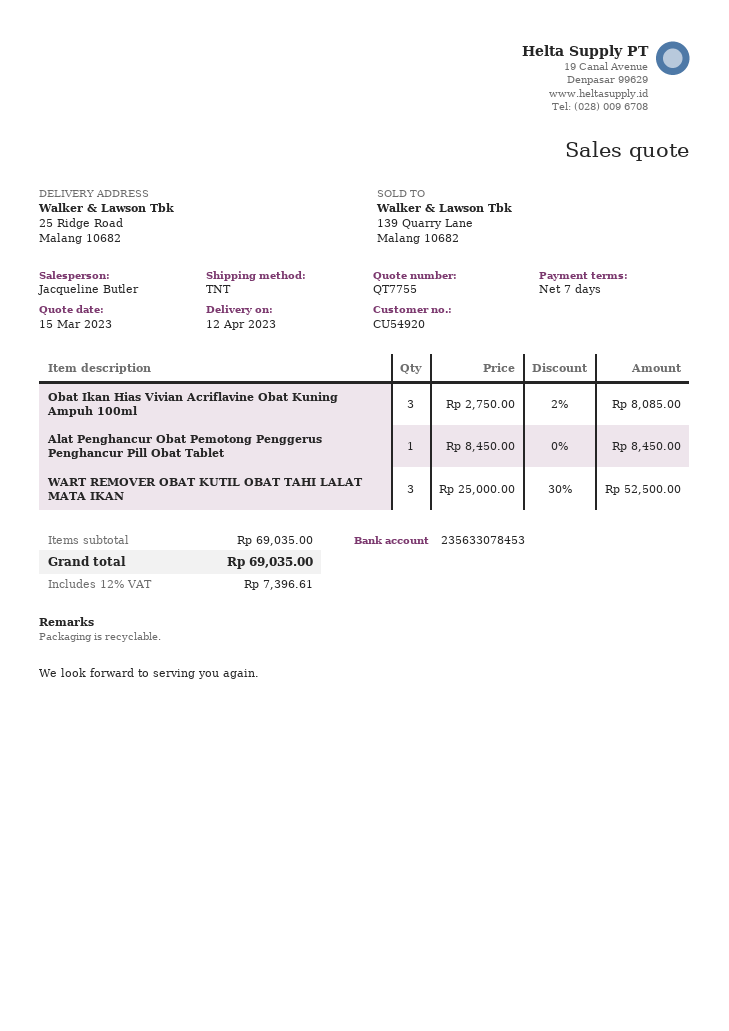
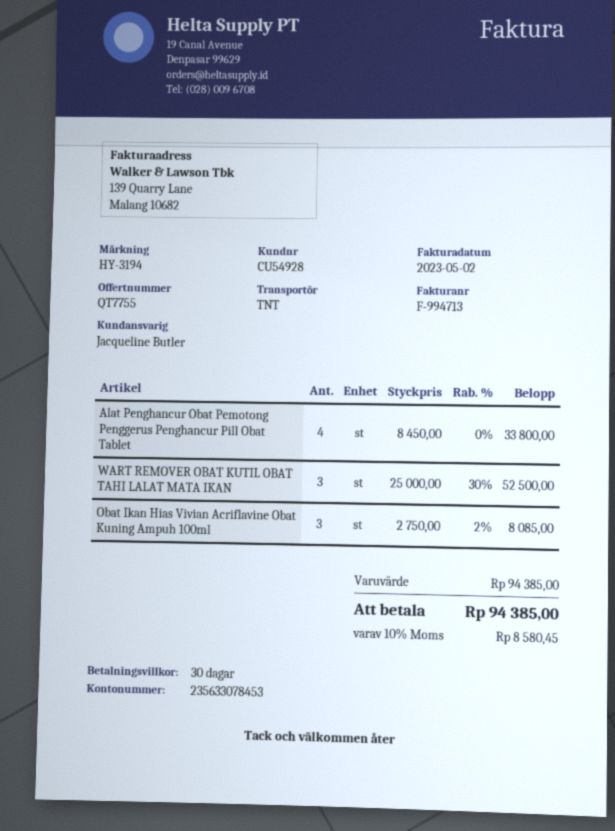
payment terms: 7 days -> 30 days
customer number: CU54920 -> CU54928
Alat Penghancur Obat Pemotong Penggerus Penghancur Pill Obat Tablet: 1 x 8450.00 = 8450.00 -> 4 x 8450.00 = 33800.00
subtotal: 69035.00 -> 94385.00
tax: 12% = 7396.61 -> 10% = 8580.45
total: 69035.00 -> 94385.00

